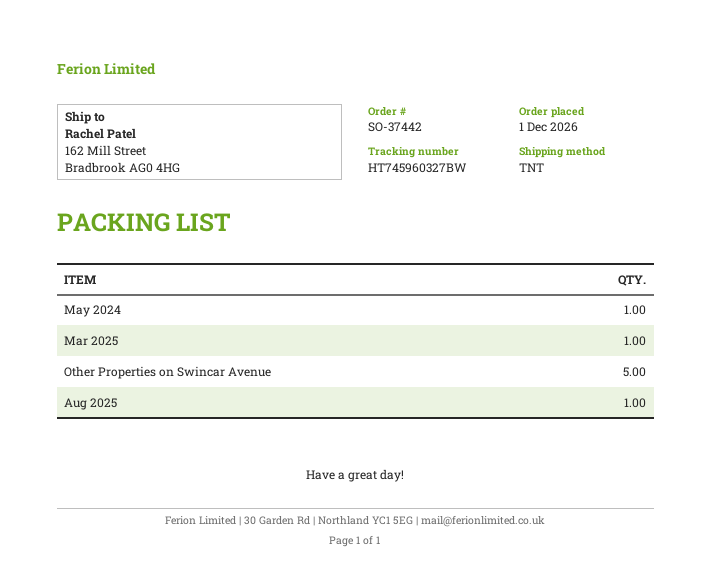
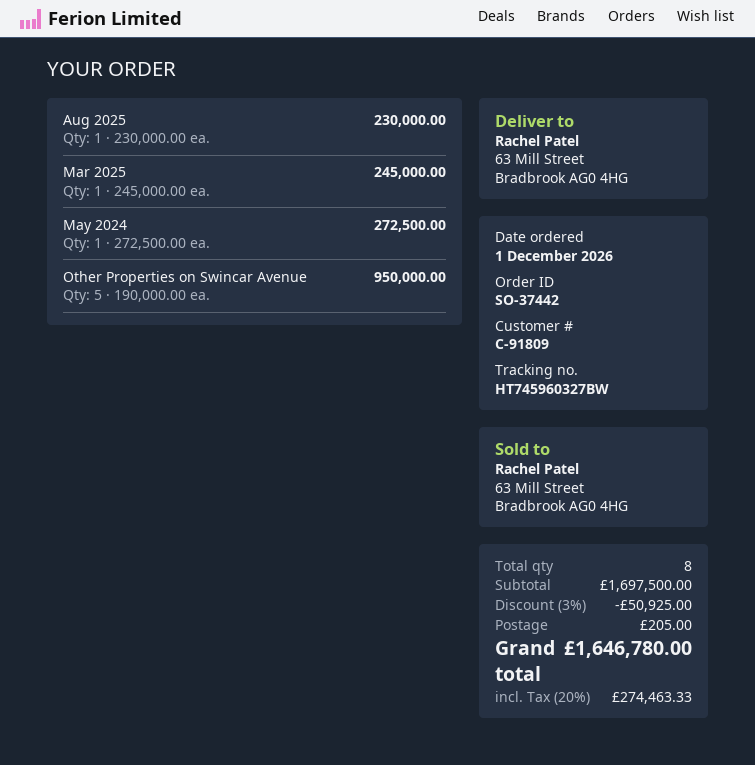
ship to: 162 Mill Street, Bradbrook AG0 4HG -> 63 Mill Street, Bradbrook AG0 4HG

